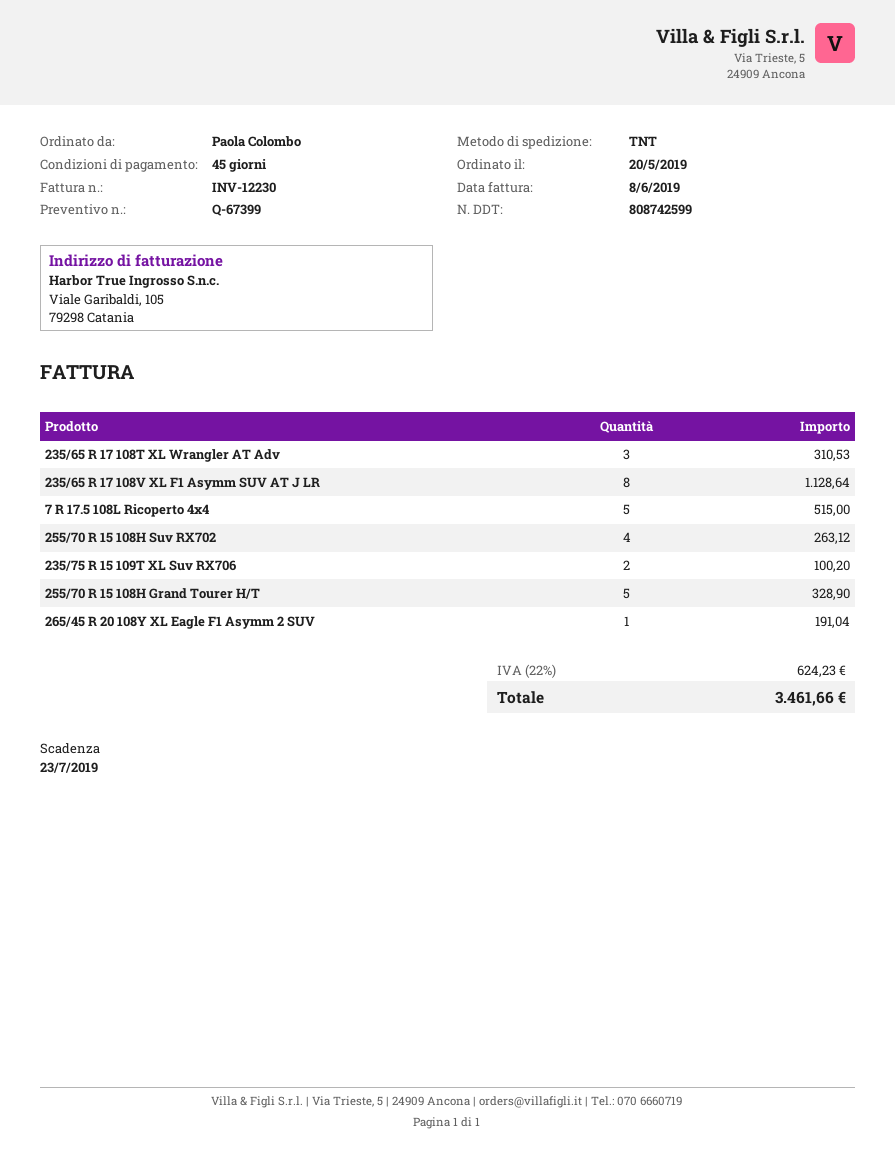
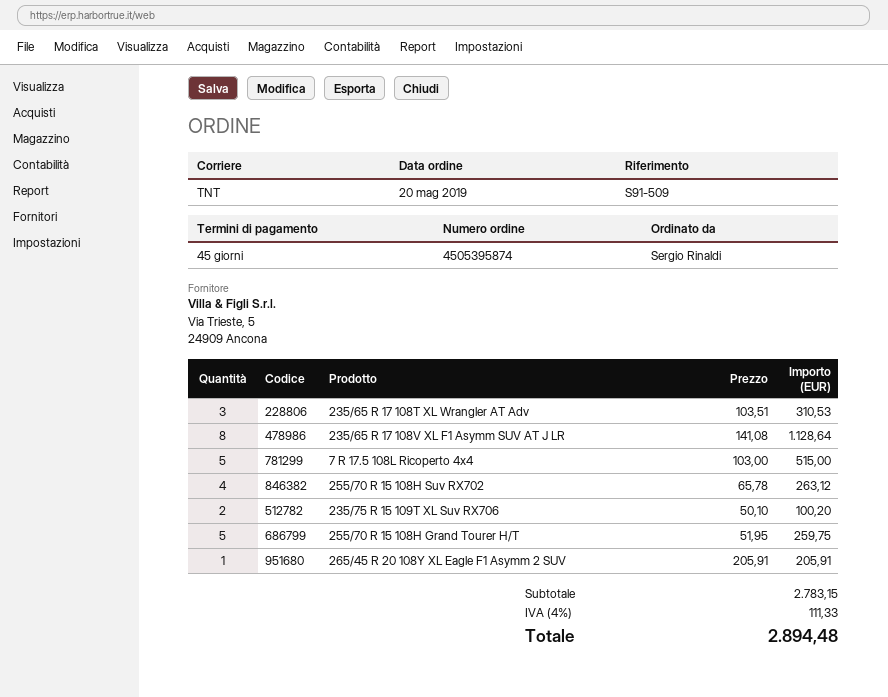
ordered by: Paola Colombo -> Sergio Rinaldi
255/70 R 15 108H Grand Tourer H/T: 5 for 328.90 -> 5 for 259.75
265/45 R 20 108Y XL Eagle F1 Asymm 2 SUV: 1 for 191.04 -> 1 for 205.91
tax: 22% = 624.23 -> 4% = 111.33
total: 3461.66 -> 2894.48

